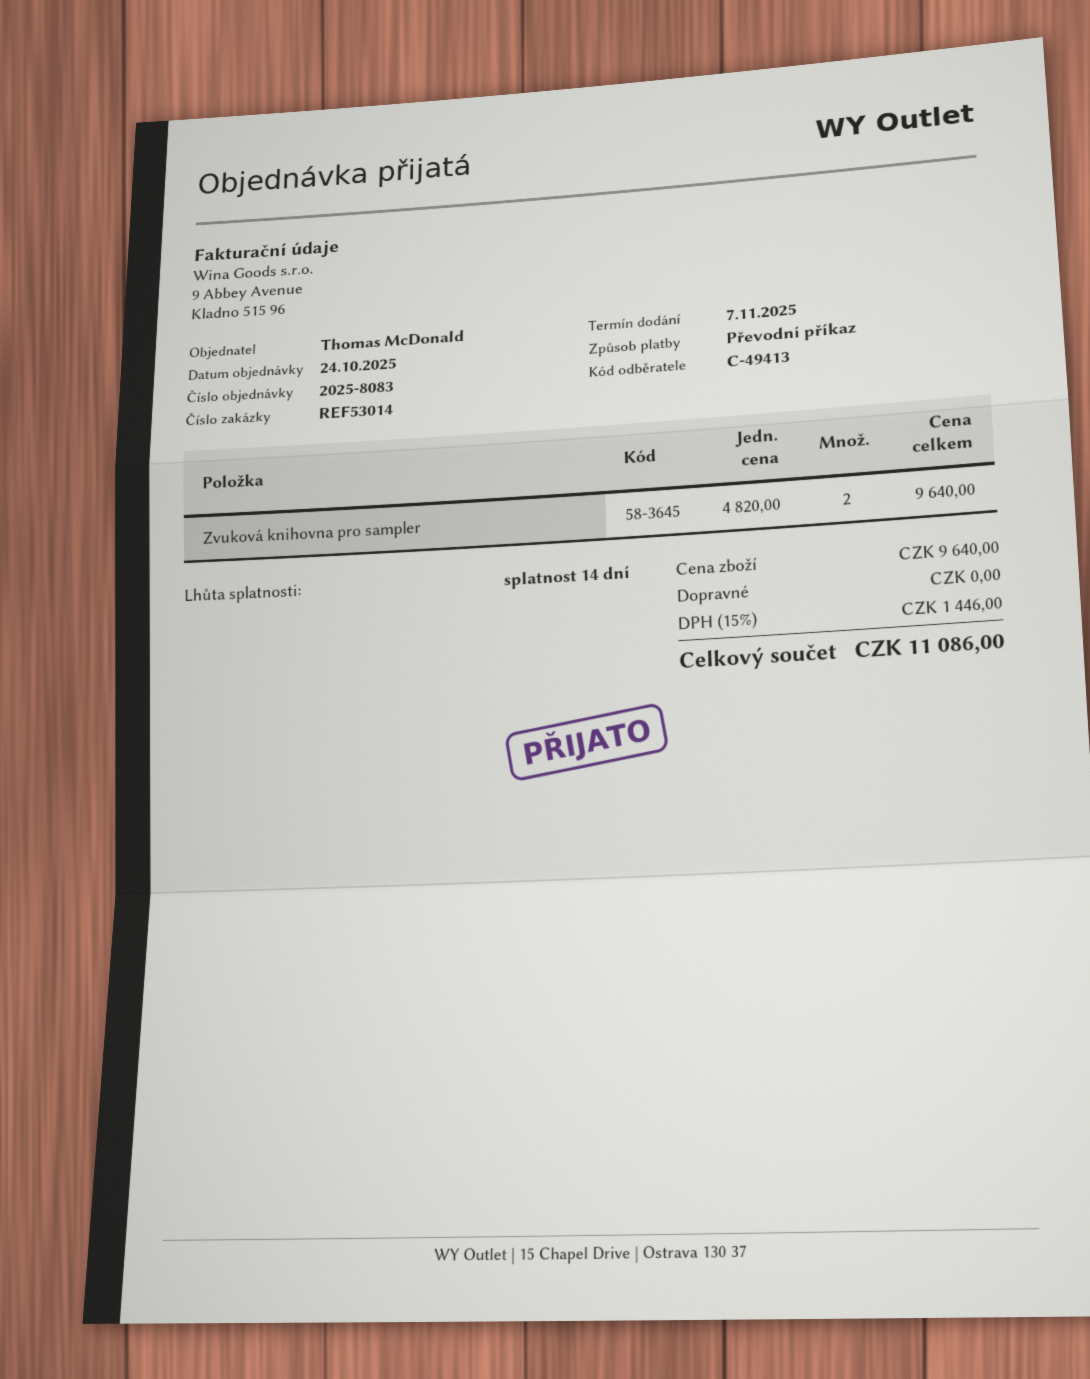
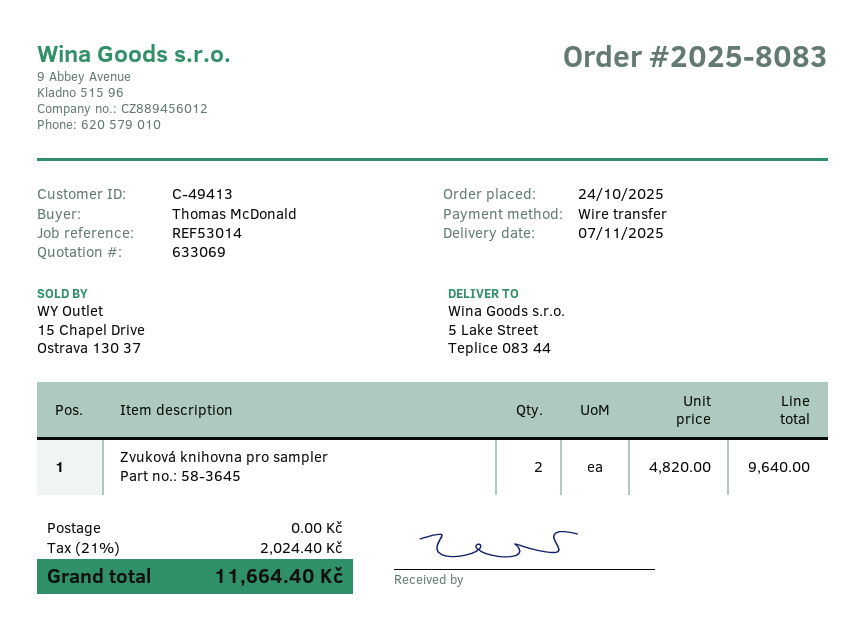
tax: 15% = 1446.00 -> 21% = 2024.40
total: 11086.00 -> 11664.40

